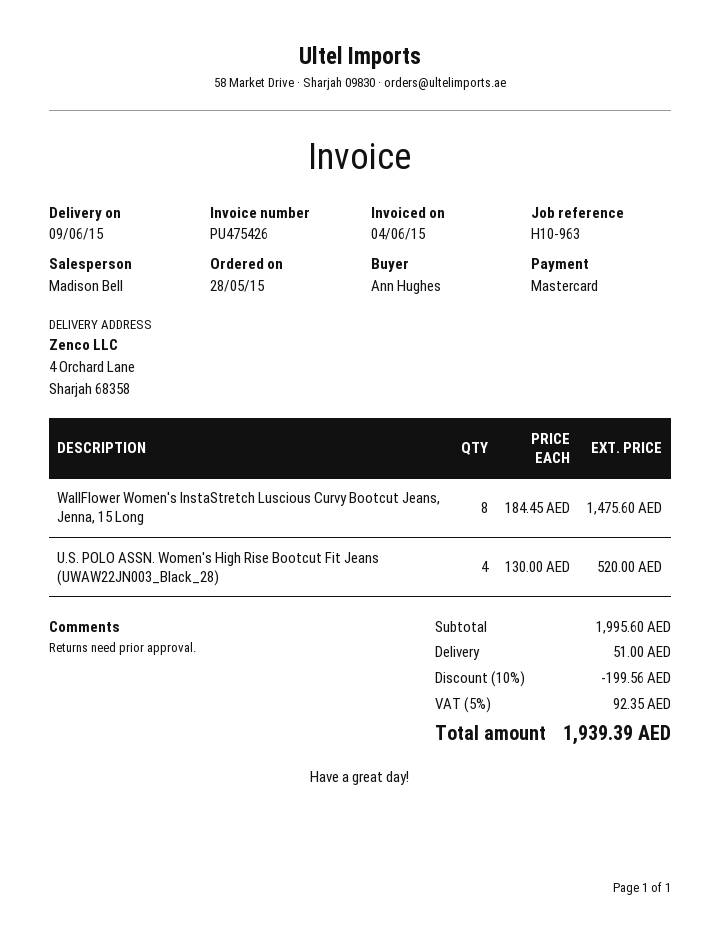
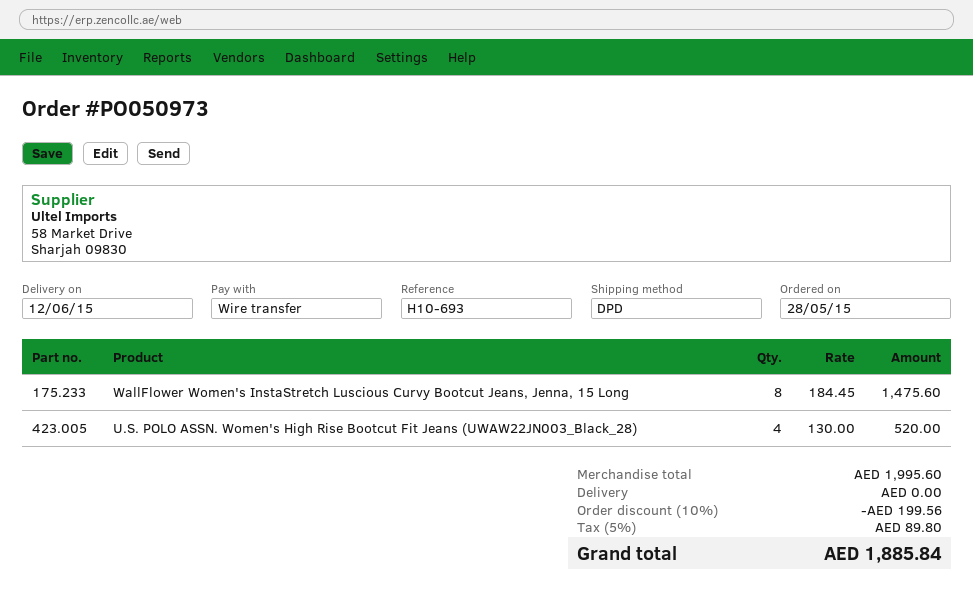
delivery date: 2015-06-09 -> 2015-06-12
reference: H10-963 -> H10-693
payment method: Mastercard -> bank transfer
shipping: 51.00 -> 0.00
tax: 5% = 92.35 -> 5% = 89.80
total: 1939.39 -> 1885.84

